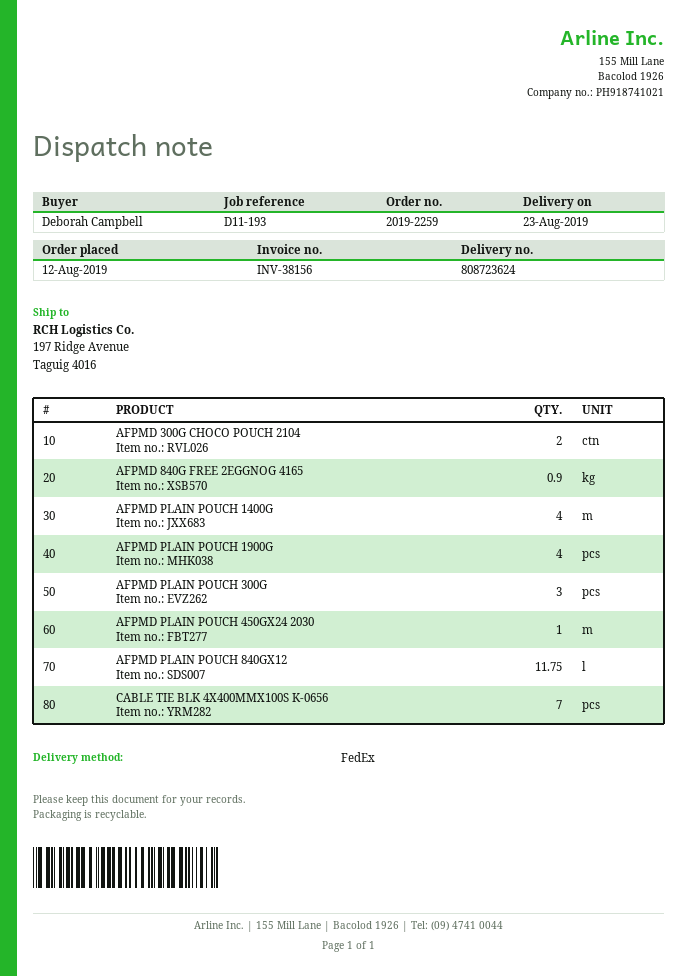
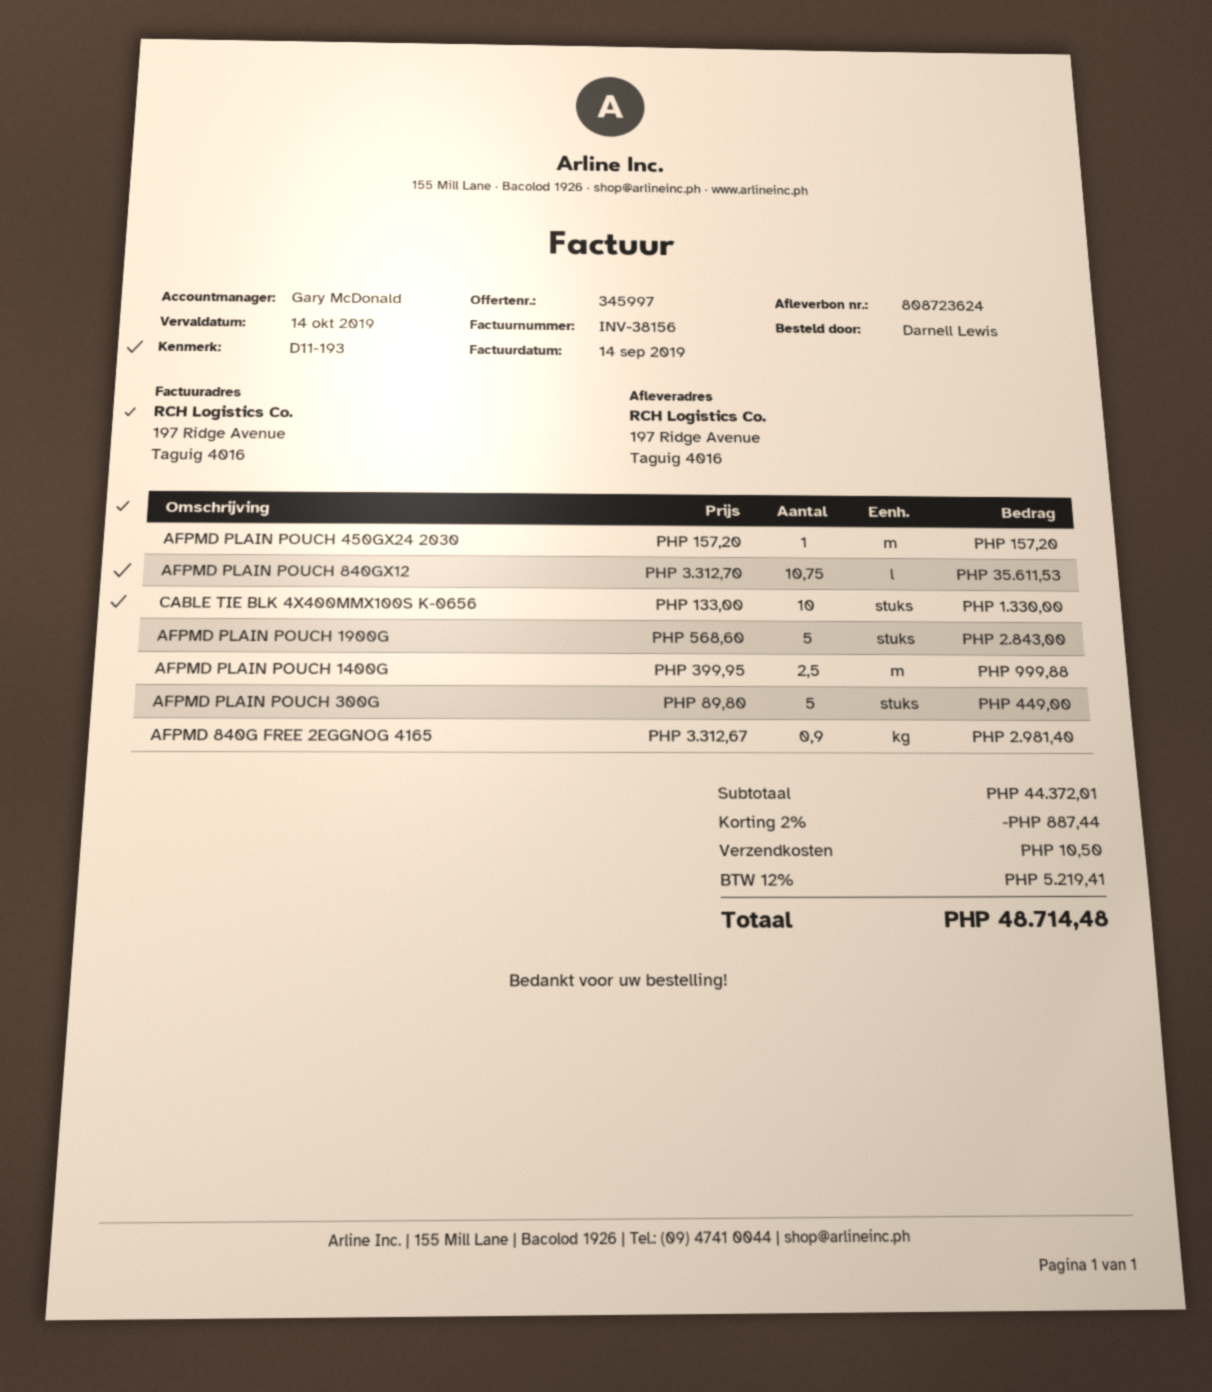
ordered by: Deborah Campbell -> Darnell Lewis
AFPMD 300G CHOCO POUCH 2104: 2 -> none
AFPMD PLAIN POUCH 1400G: 4 -> 2.5
AFPMD PLAIN POUCH 1900G: 4 -> 5
AFPMD PLAIN POUCH 300G: 3 -> 5
AFPMD PLAIN POUCH 840GX12: 11.75 -> 10.75
CABLE TIE BLK 4X400MMX100S K-0656: 7 -> 10

